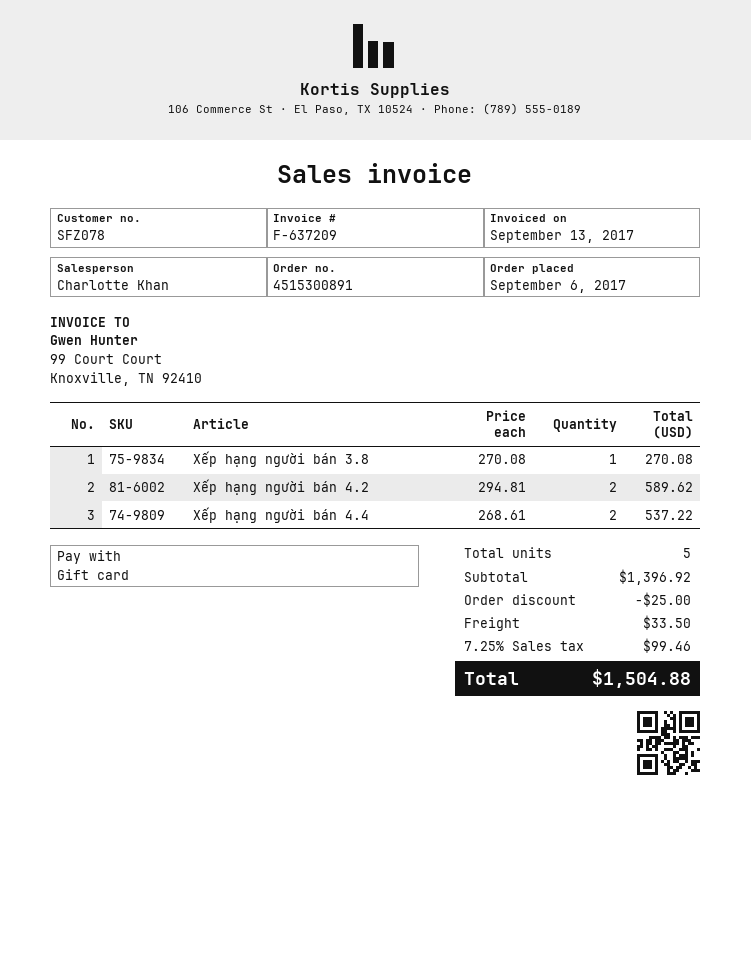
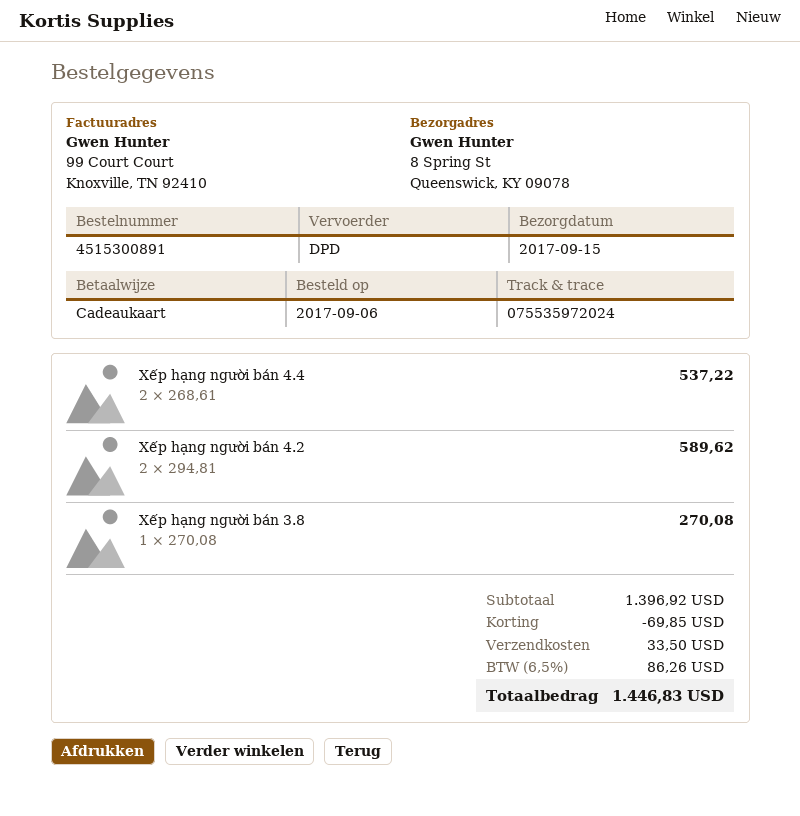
discount: 25.00 -> 69.85
tax: 7.25% = 99.46 -> 6.5% = 86.26
total: 1504.88 -> 1446.83

